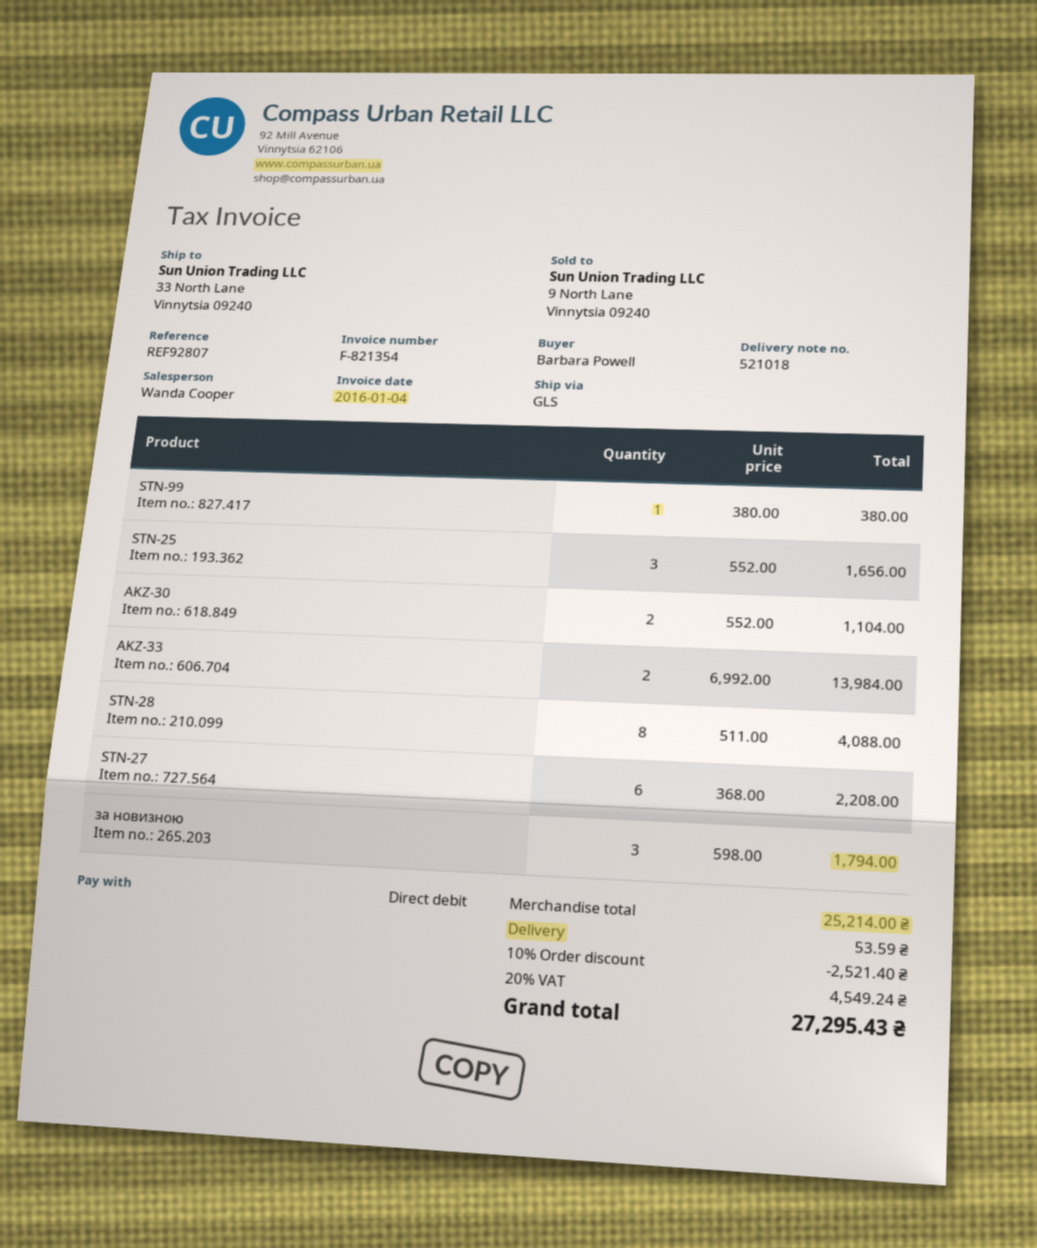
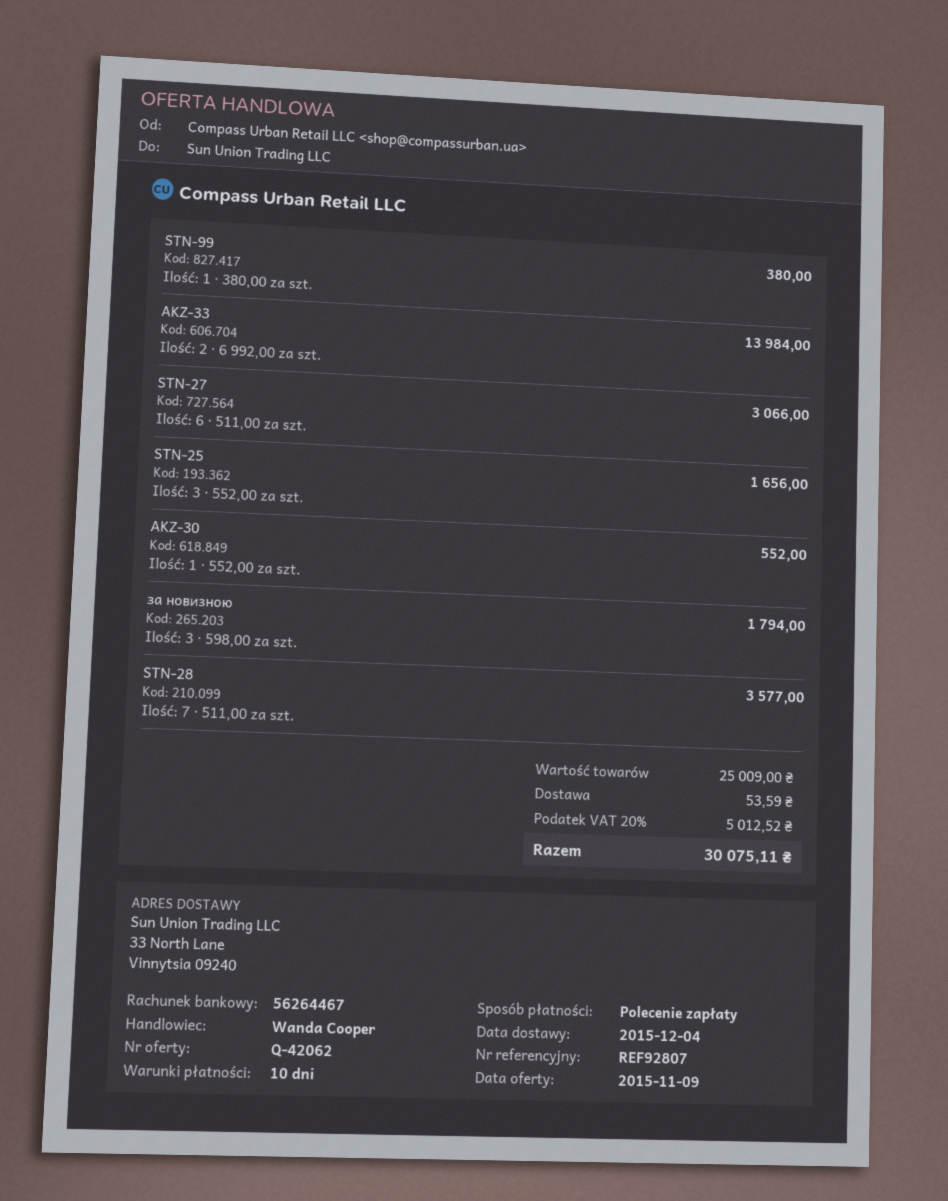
AKZ-30: 2 x 552.00 = 1104.00 -> 1 x 552.00 = 552.00
STN-28: 8 x 511.00 = 4088.00 -> 7 x 511.00 = 3577.00
STN-27: 6 x 368.00 = 2208.00 -> 6 x 511.00 = 3066.00
subtotal: 25214.00 -> 25009.00
discount: 10% = 2521.40 -> none
tax: 20% = 4549.24 -> 20% = 5012.52
total: 27295.43 -> 30075.11

